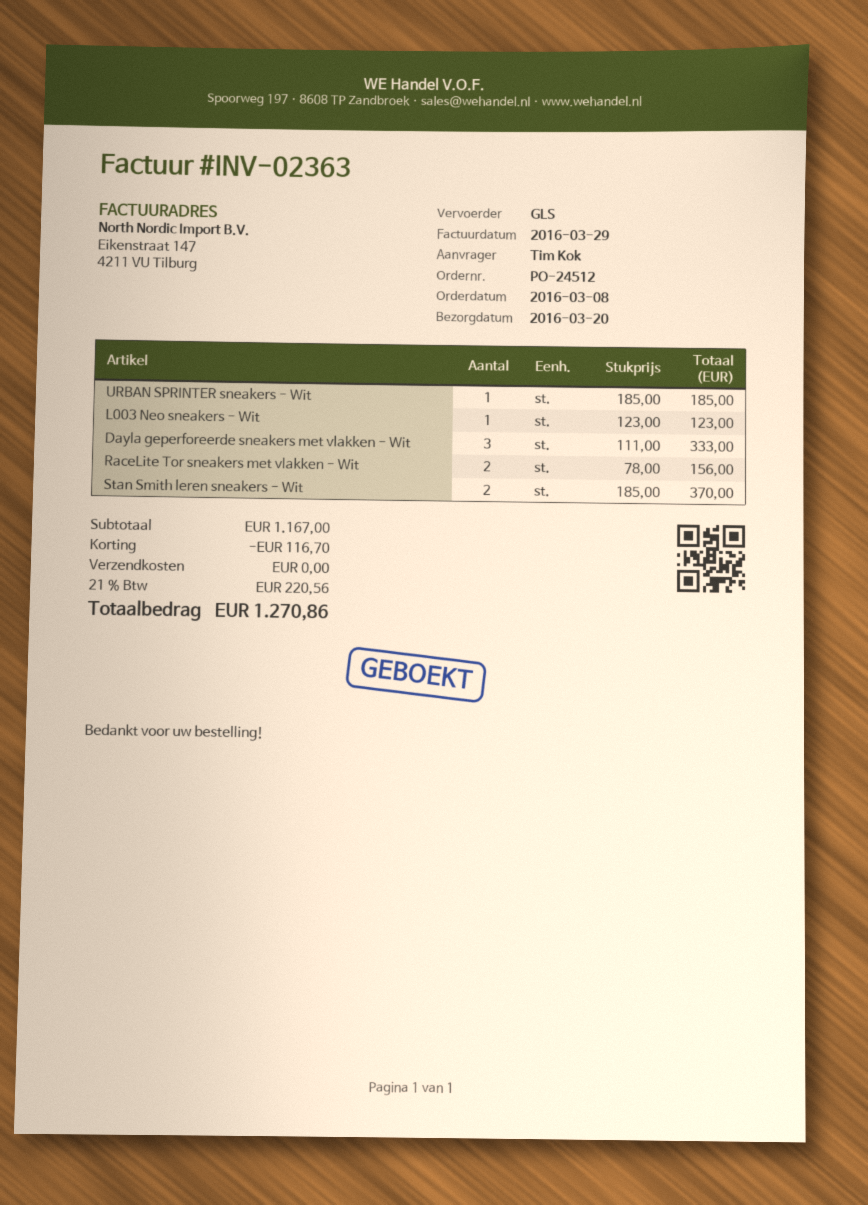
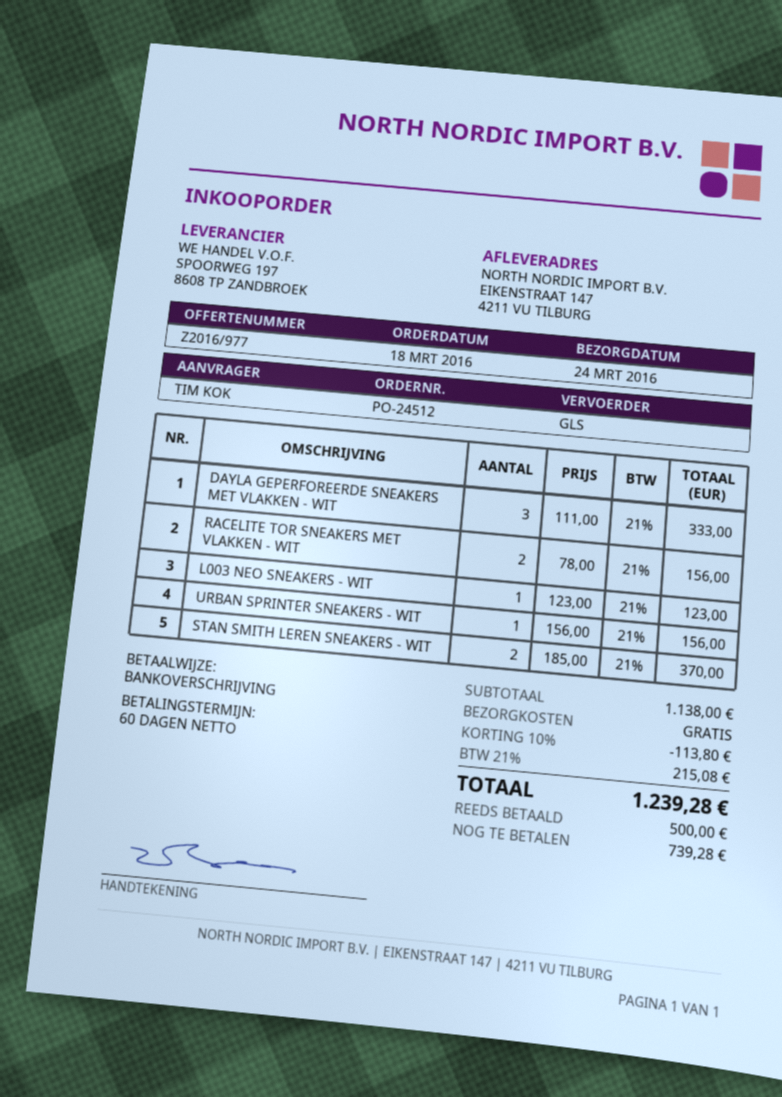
order date: 2016-03-08 -> 2016-03-18
delivery date: 2016-03-20 -> 2016-03-24
URBAN SPRINTER sneakers - Wit: 1 x 185.00 = 185.00 -> 1 x 156.00 = 156.00
subtotal: 1167.00 -> 1138.00
discount: 116.70 -> 113.80
tax: 21% = 220.56 -> 21% = 215.08
total: 1270.86 -> 1239.28

